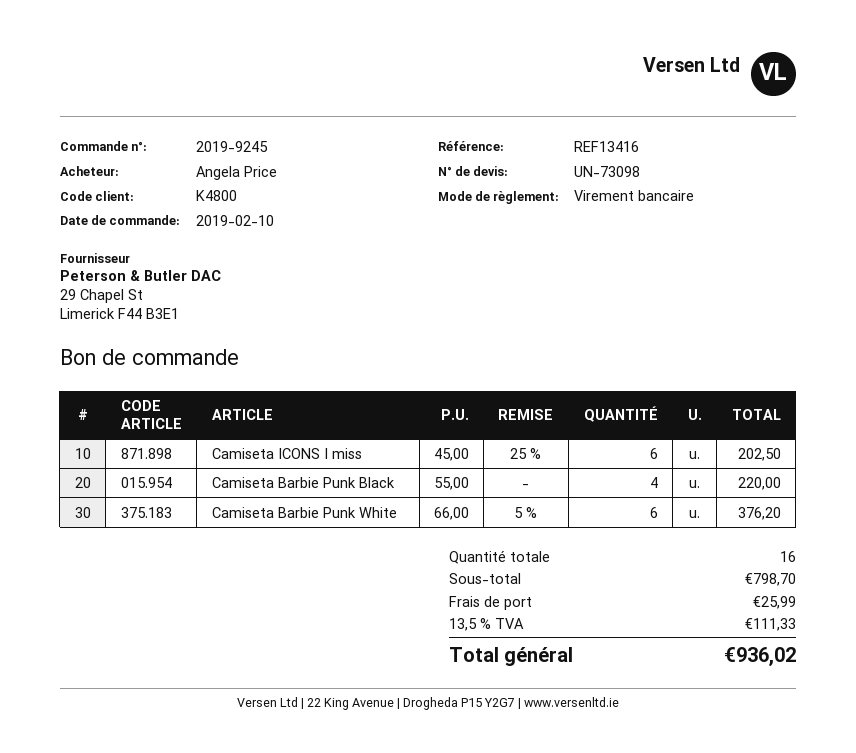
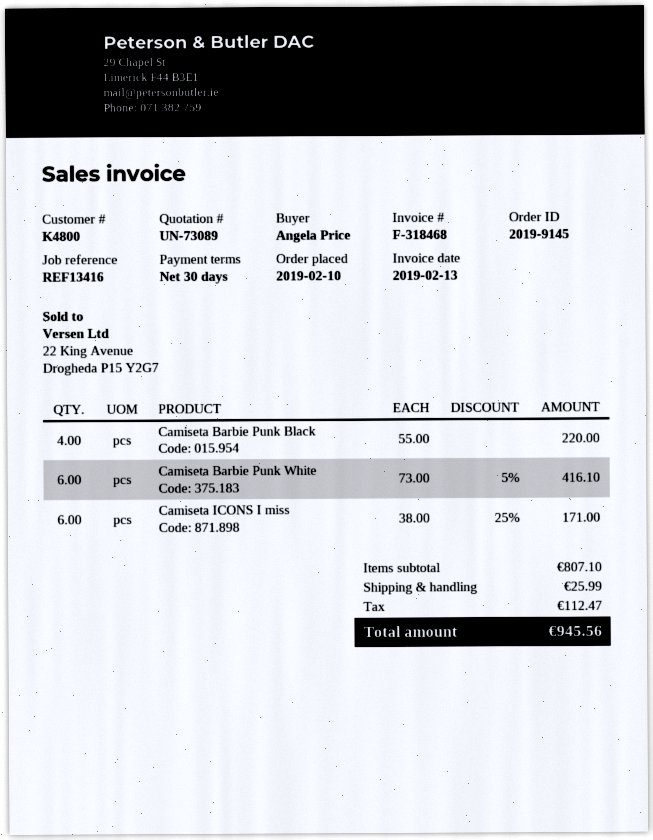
quote number: UN-73098 -> UN-73089
order number: 2019-9245 -> 2019-9145
Camiseta ICONS I miss: 6 x 45.00 - 25% = 202.50 -> 6 x 38.00 - 25% = 171.00
Camiseta Barbie Punk White: 6 x 66.00 - 5% = 376.20 -> 6 x 73.00 - 5% = 416.10
subtotal: 798.70 -> 807.10
tax: 111.33 -> 112.47
total: 936.02 -> 945.56

